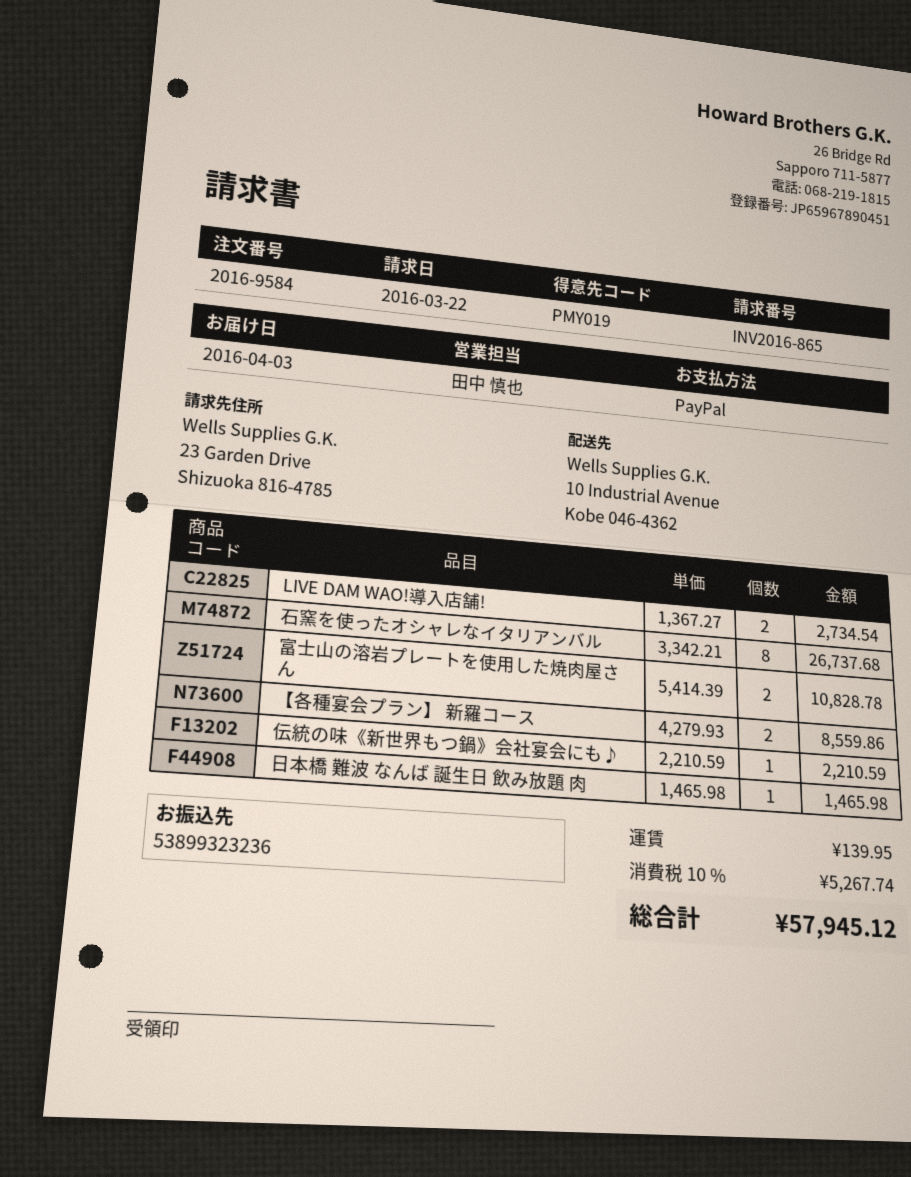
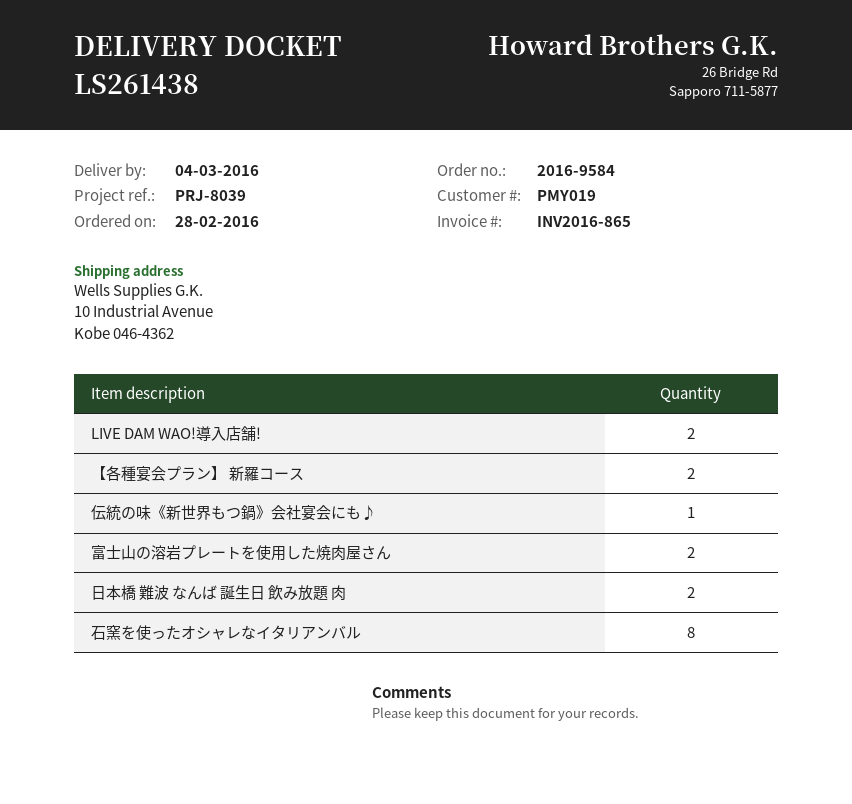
delivery date: 2016-04-03 -> 2016-03-04
日本橋 難波 なんば 誕生日 飲み放題 肉: 1 -> 2

